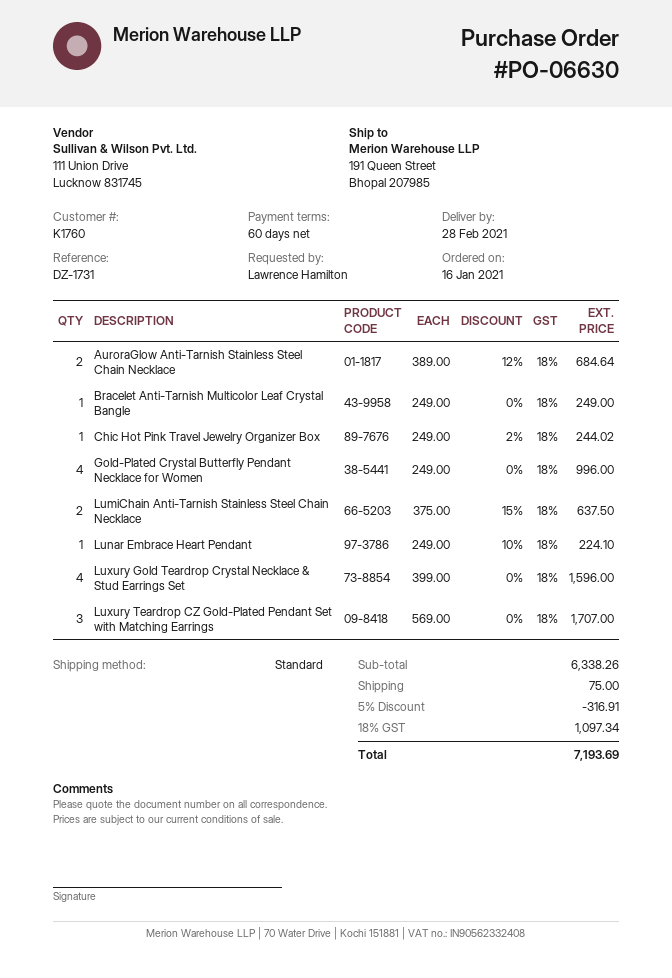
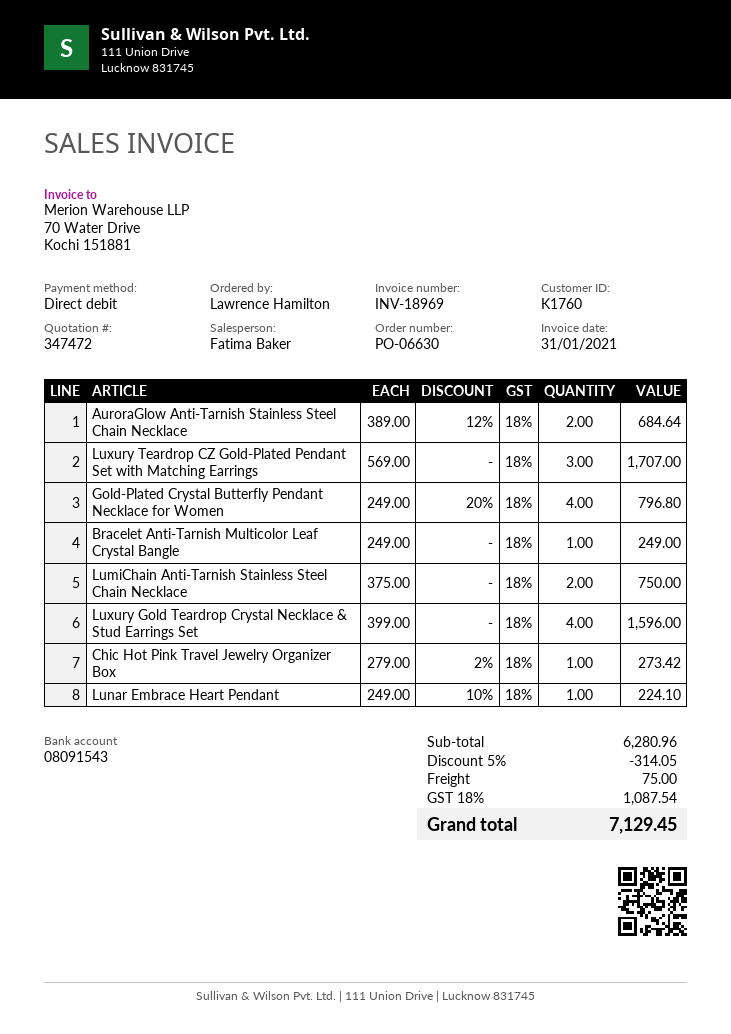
Chic Hot Pink Travel Jewelry Organizer Box: 1 x 249.00 - 2% = 244.02 -> 1 x 279.00 - 2% = 273.42
Gold-Plated Crystal Butterfly Pendant Necklace for Women: 4 x 249.00 = 996.00 -> 4 x 249.00 - 20% = 796.80
LumiChain Anti-Tarnish Stainless Steel Chain Necklace: 2 x 375.00 - 15% = 637.50 -> 2 x 375.00 = 750.00
subtotal: 6338.26 -> 6280.96
discount: 5% = 316.91 -> 5% = 314.05
tax: 18% = 1097.34 -> 18% = 1087.54
total: 7193.69 -> 7129.45

